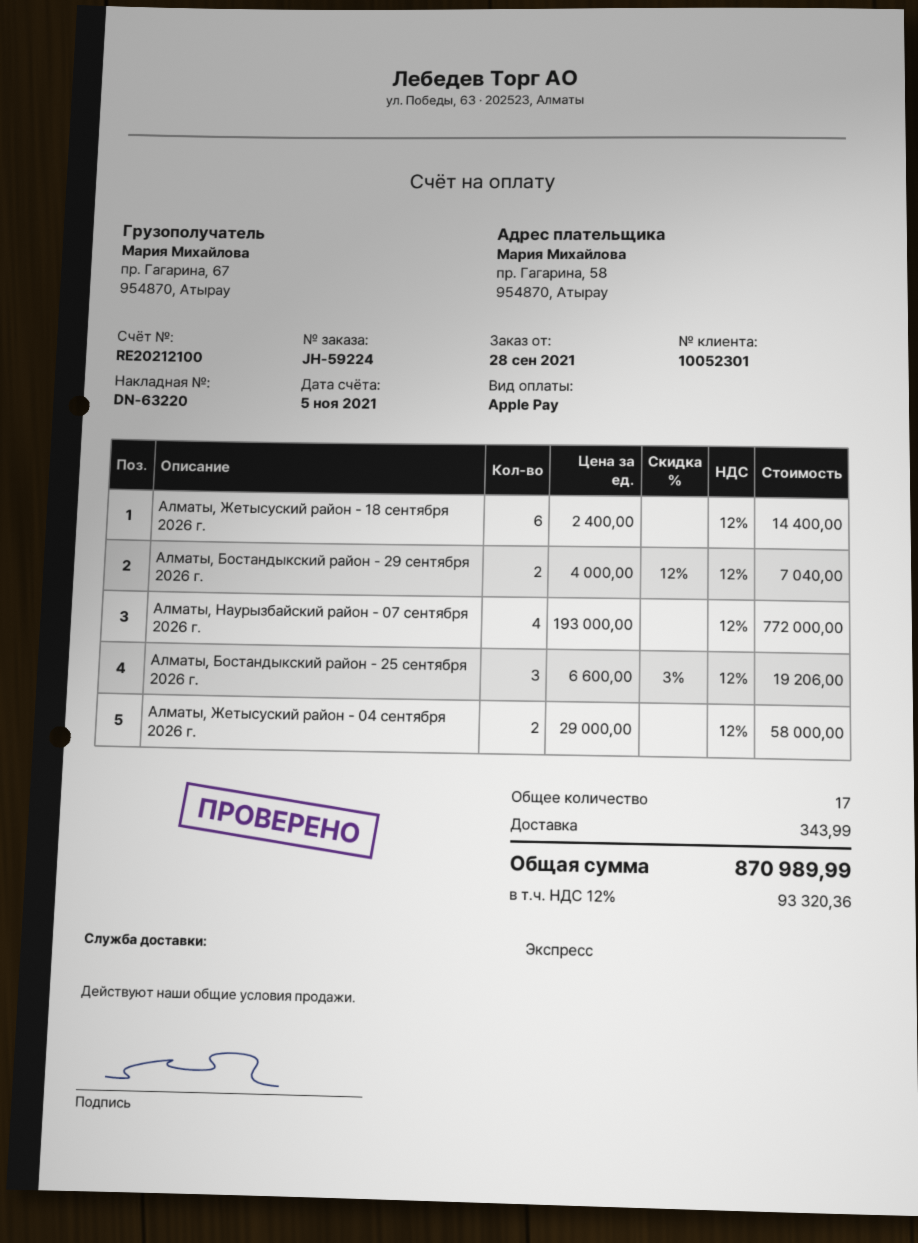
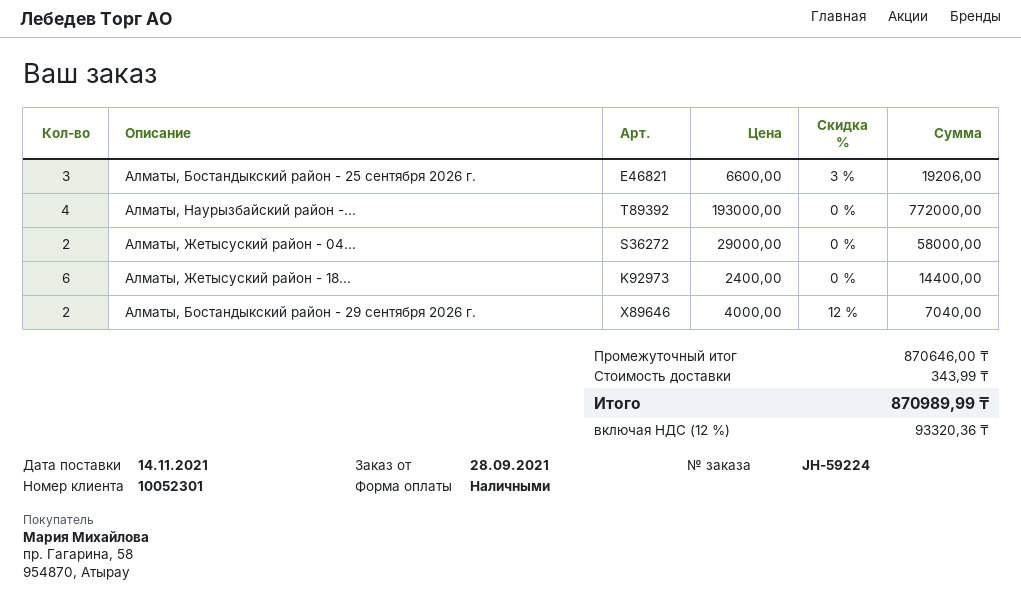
payment method: Apple Pay -> cash

